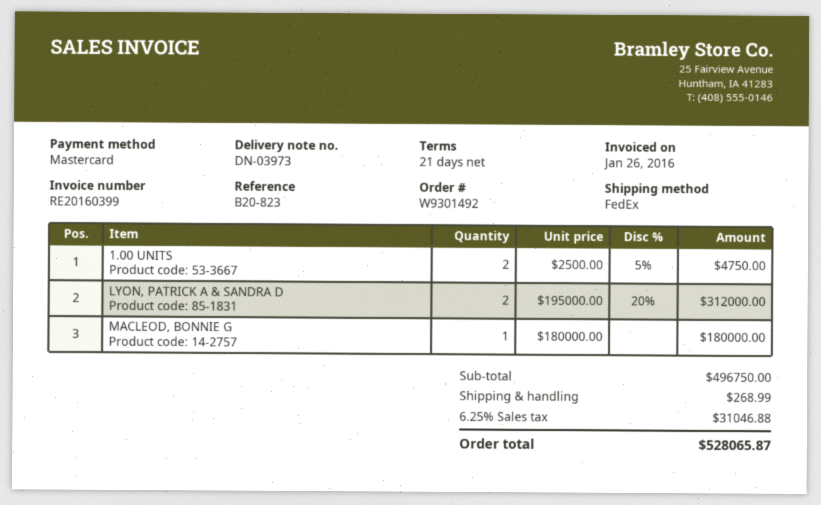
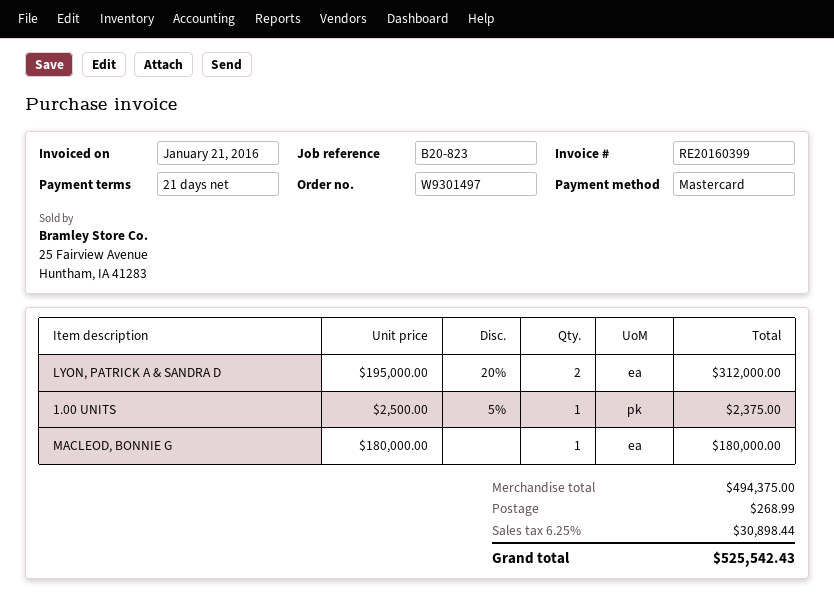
order number: W9301492 -> W9301497
invoice date: 2016-01-26 -> 2016-01-21
1.00 UNITS: 2 x 2500.00 - 5% = 4750.00 -> 1 x 2500.00 - 5% = 2375.00
subtotal: 496750.00 -> 494375.00
tax: 6.25% = 31046.88 -> 6.25% = 30898.44
total: 528065.87 -> 525542.43

